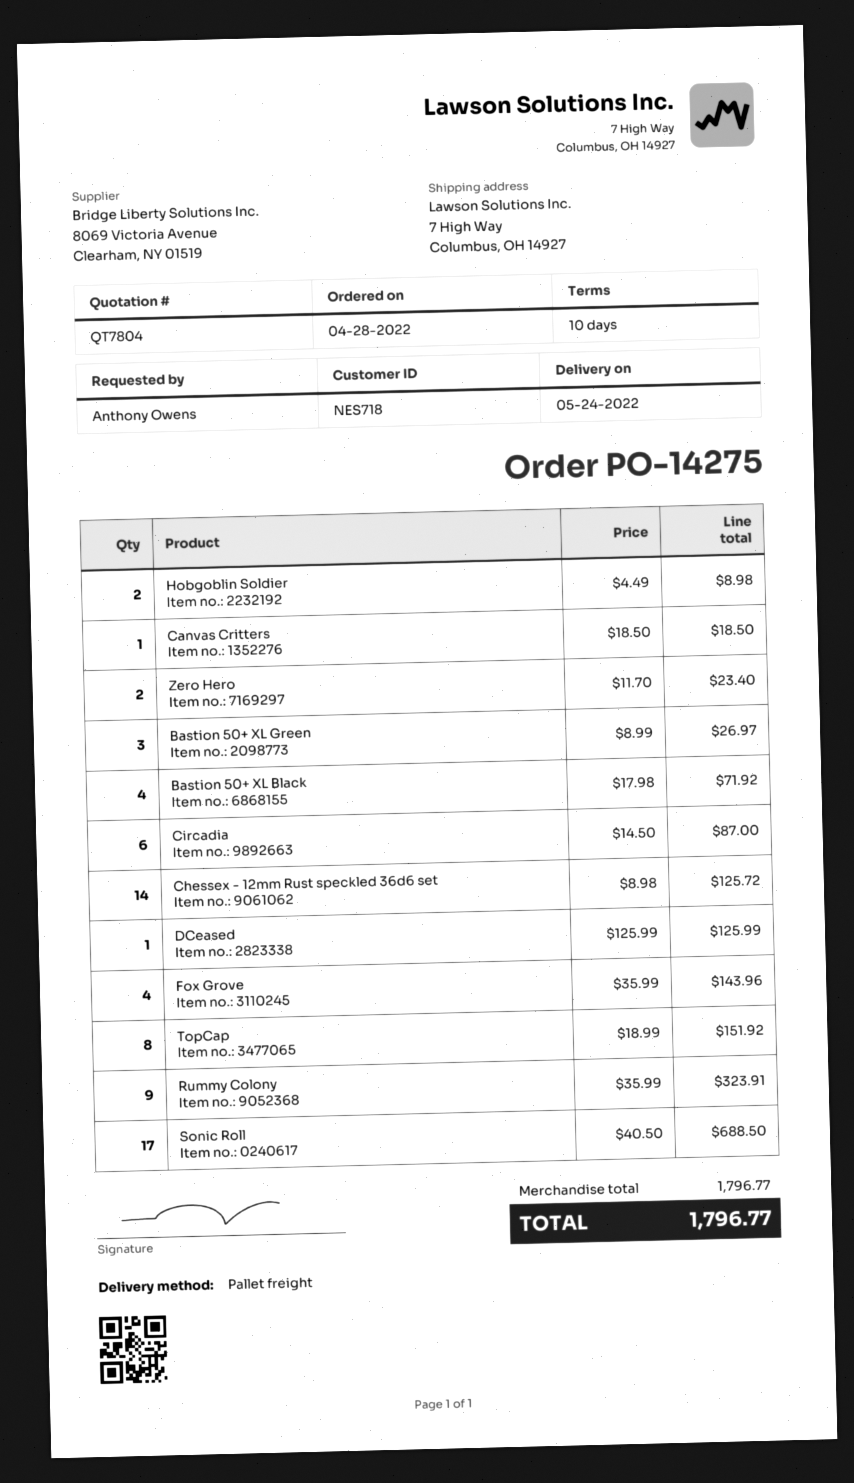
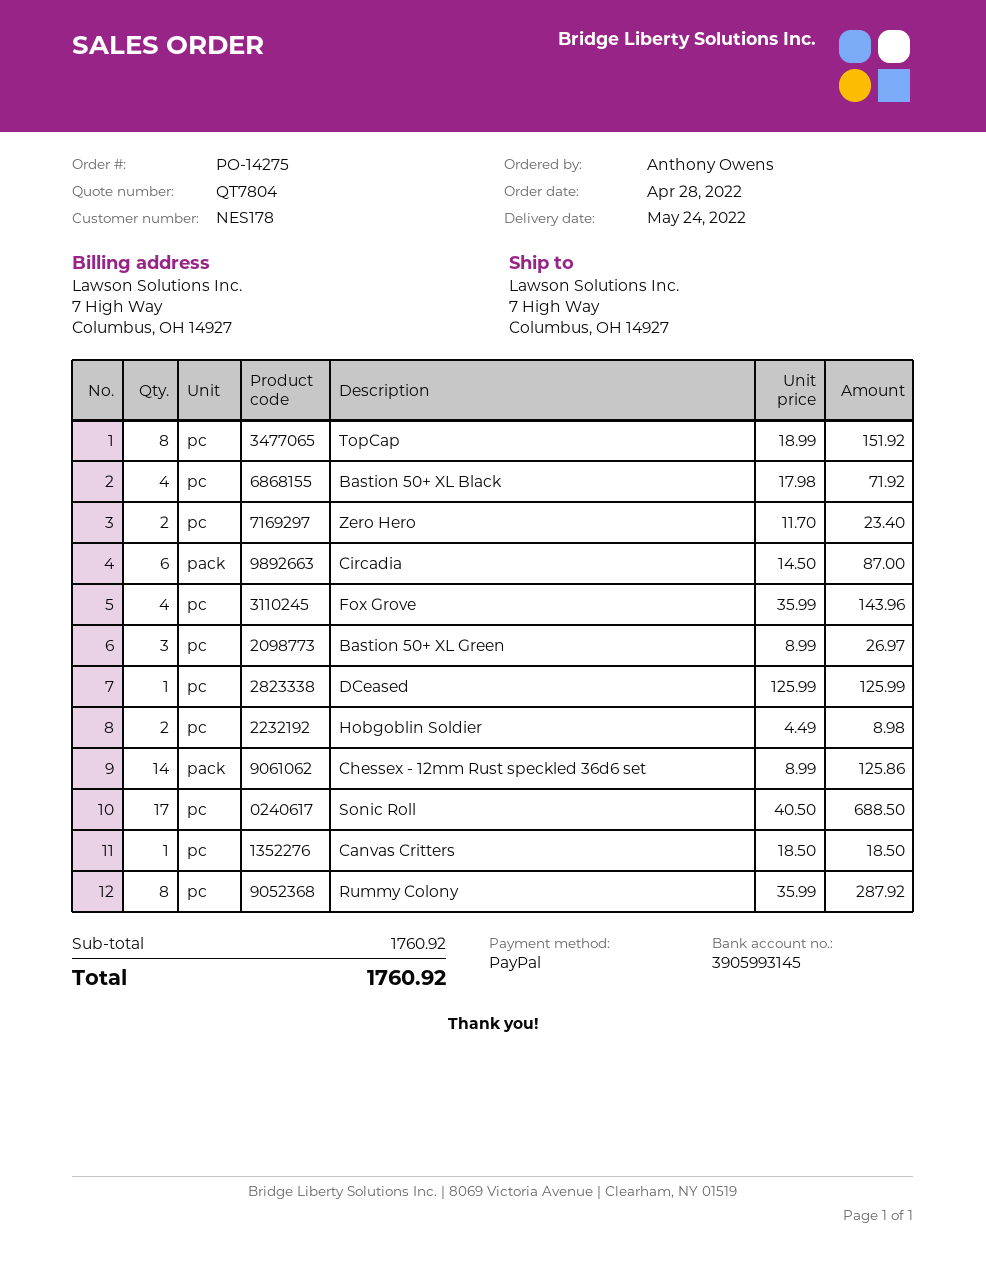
customer number: NES718 -> NES178
Chessex - 12mm Rust speckled 36d6 set: 14 x 8.98 = 125.72 -> 14 x 8.99 = 125.86
Rummy Colony: 9 x 35.99 = 323.91 -> 8 x 35.99 = 287.92
subtotal: 1796.77 -> 1760.92
total: 1796.77 -> 1760.92

